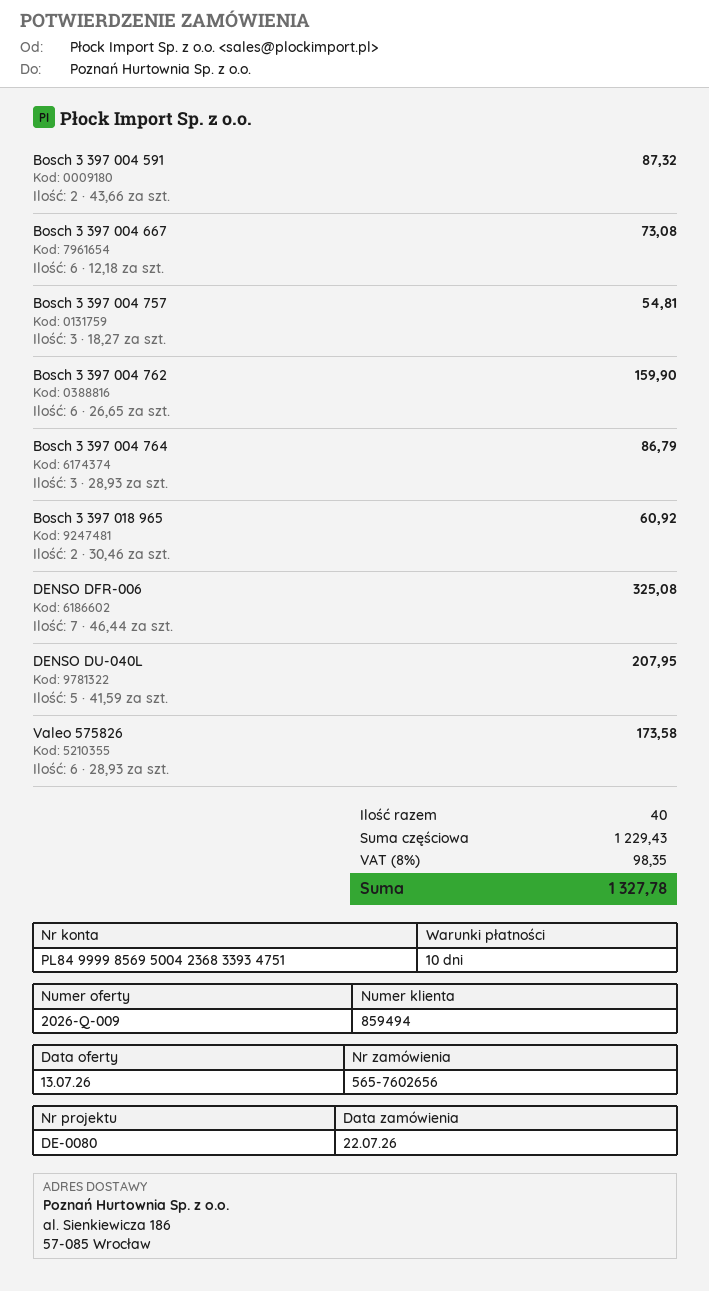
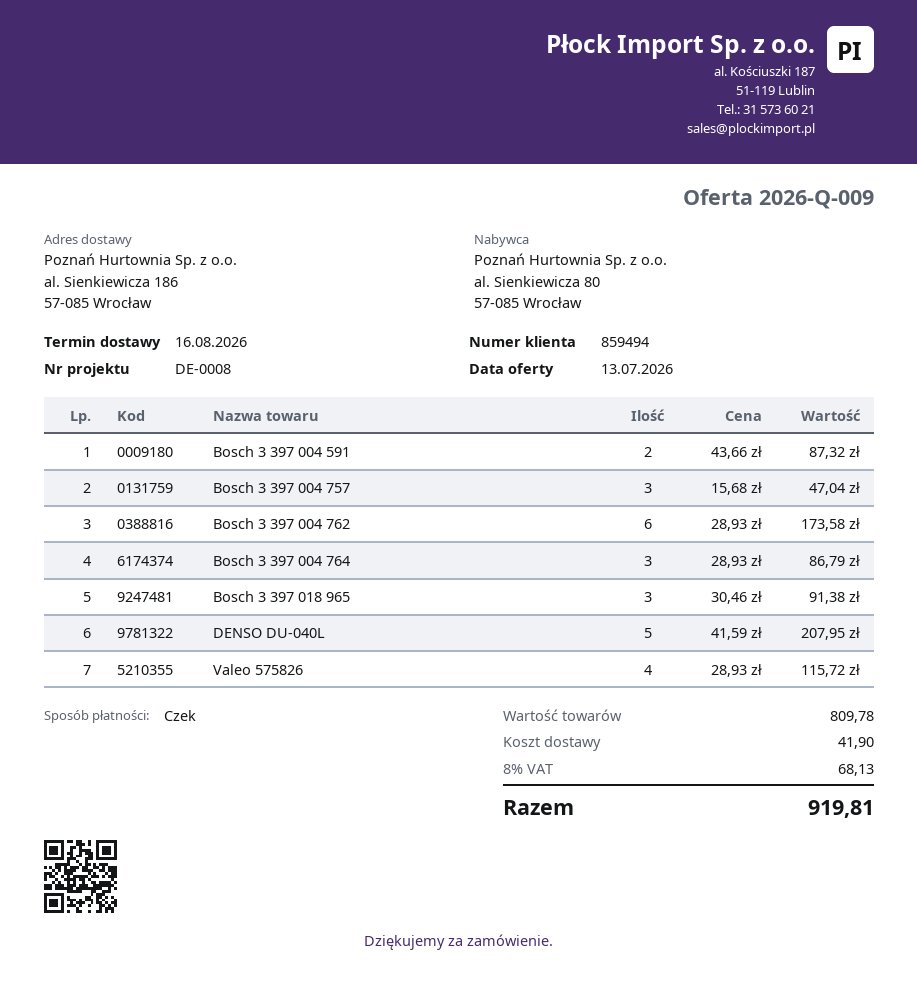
reference: DE-0080 -> DE-0008
Bosch 3 397 004 667: 6 x 12.18 = 73.08 -> none
Bosch 3 397 004 757: 3 x 18.27 = 54.81 -> 3 x 15.68 = 47.04
Bosch 3 397 004 762: 6 x 26.65 = 159.90 -> 6 x 28.93 = 173.58
Bosch 3 397 018 965: 2 x 30.46 = 60.92 -> 3 x 30.46 = 91.38
DENSO DFR-006: 7 x 46.44 = 325.08 -> none
Valeo 575826: 6 x 28.93 = 173.58 -> 4 x 28.93 = 115.72
subtotal: 1229.43 -> 809.78
shipping: none -> 41.90
tax: 8% = 98.35 -> 8% = 68.13
total: 1327.78 -> 919.81

